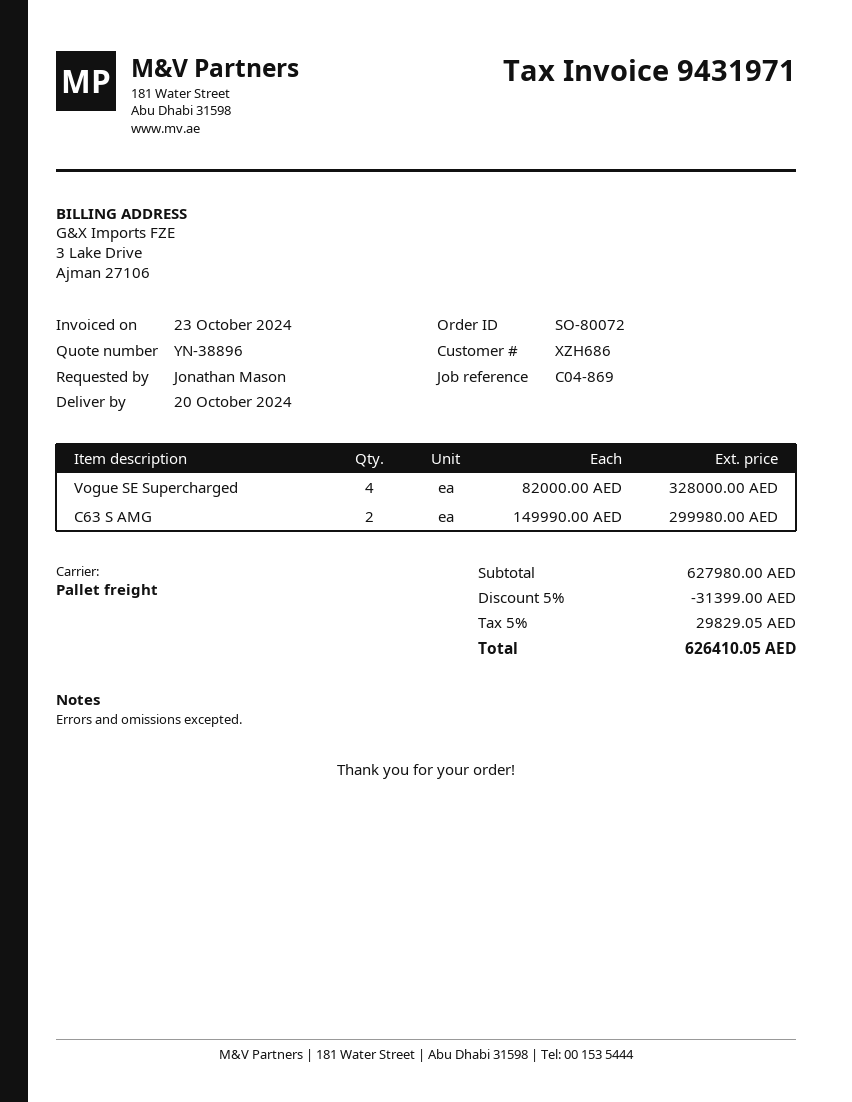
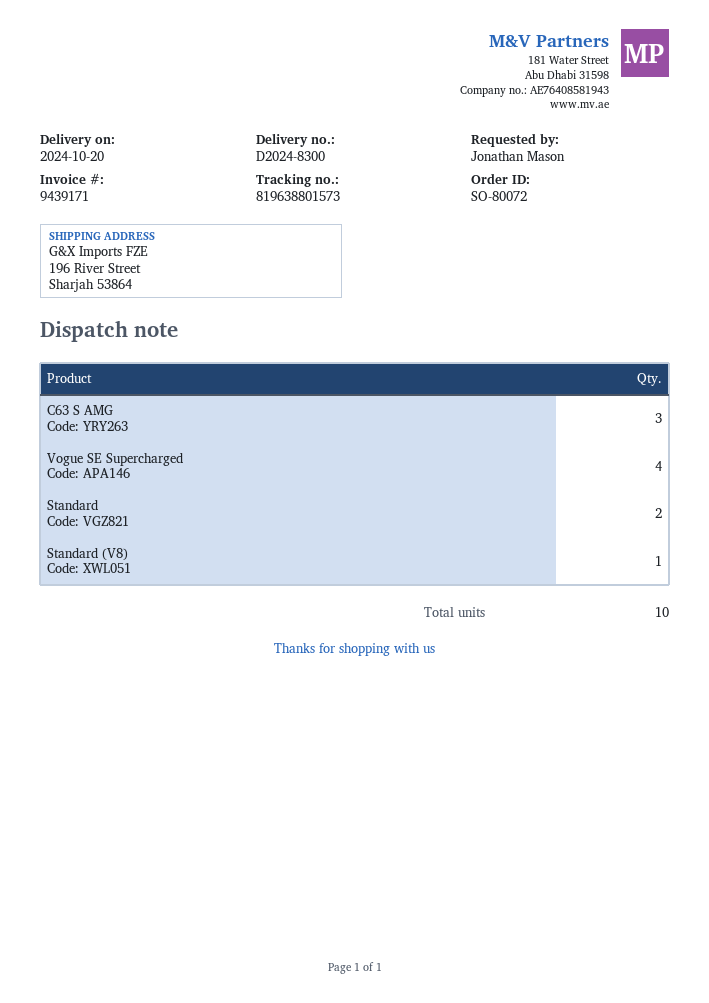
invoice number: 9431971 -> 9439171
C63 S AMG: 2 -> 3
Standard: none -> 2
Standard (V8): none -> 1

